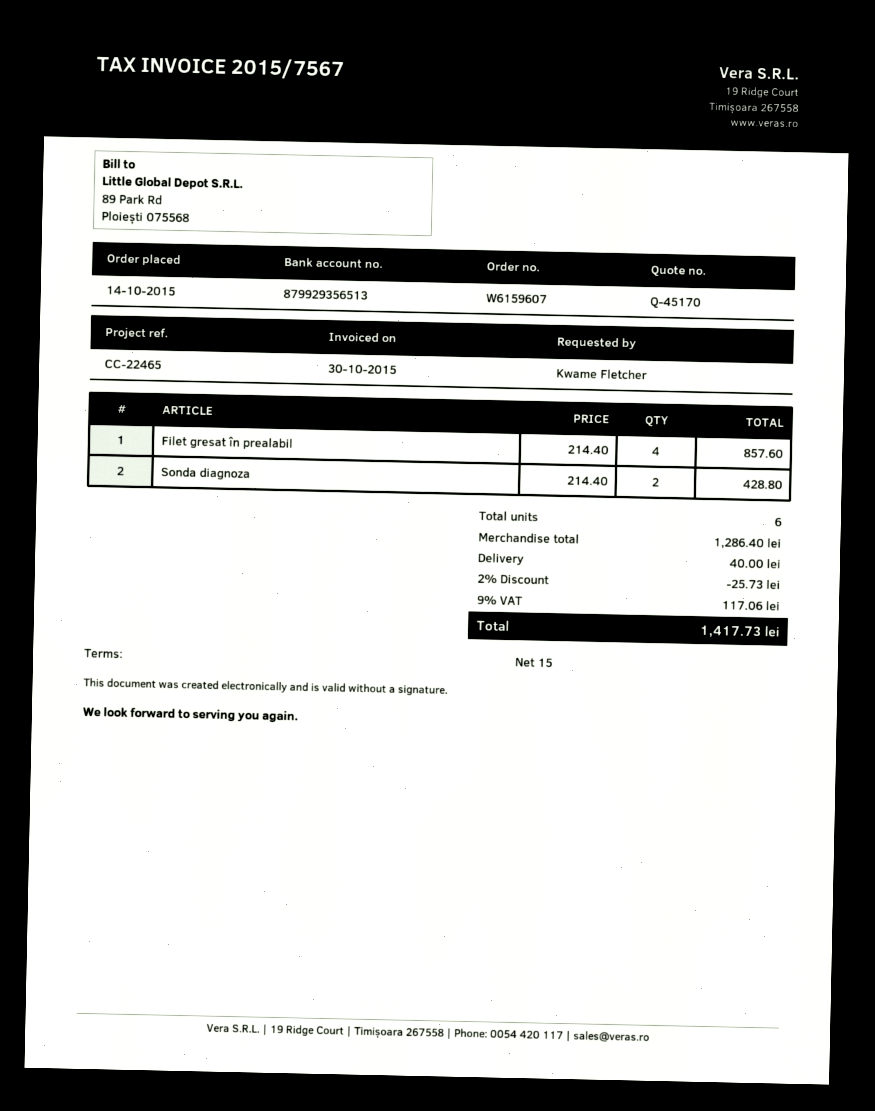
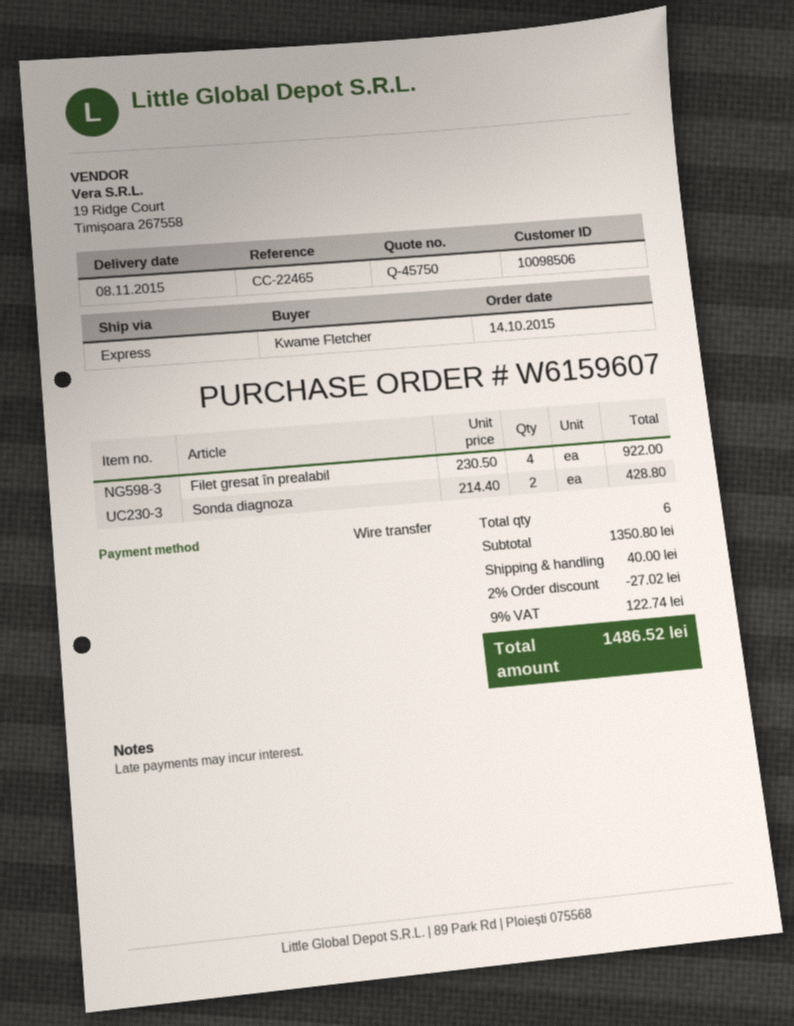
quote number: Q-45170 -> Q-45750
Filet gresat în prealabil: 4 x 214.40 = 857.60 -> 4 x 230.50 = 922.00
subtotal: 1286.40 -> 1350.80
discount: 2% = 25.73 -> 2% = 27.02
tax: 9% = 117.06 -> 9% = 122.74
total: 1417.73 -> 1486.52

